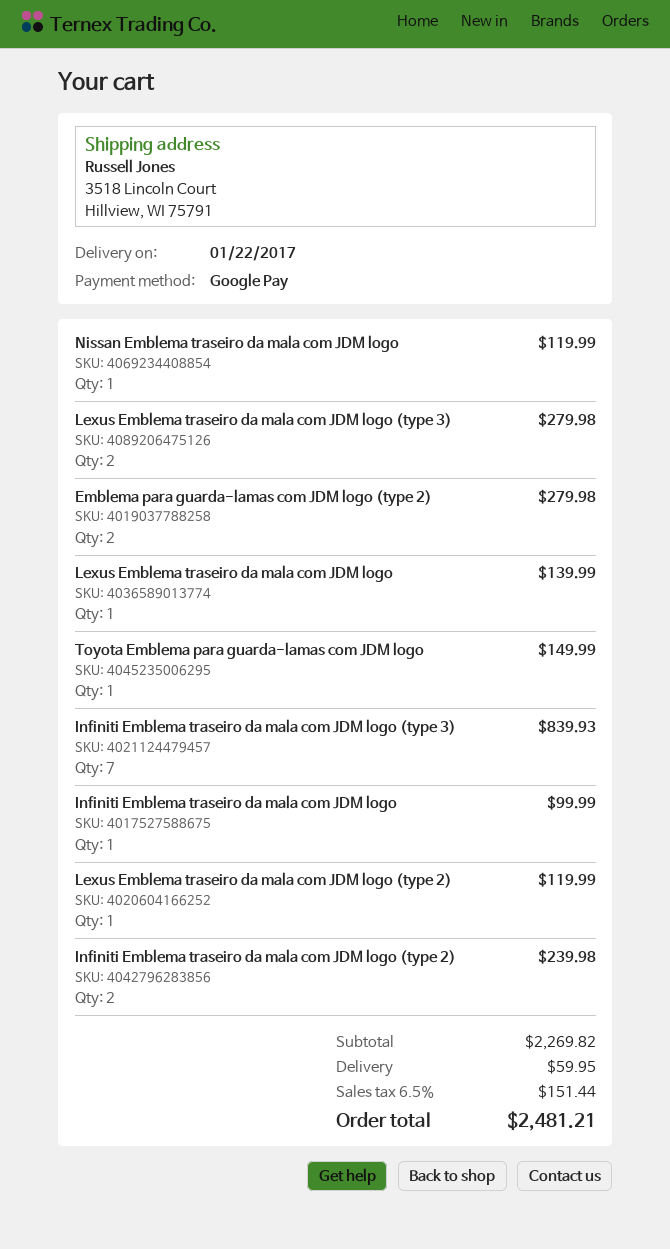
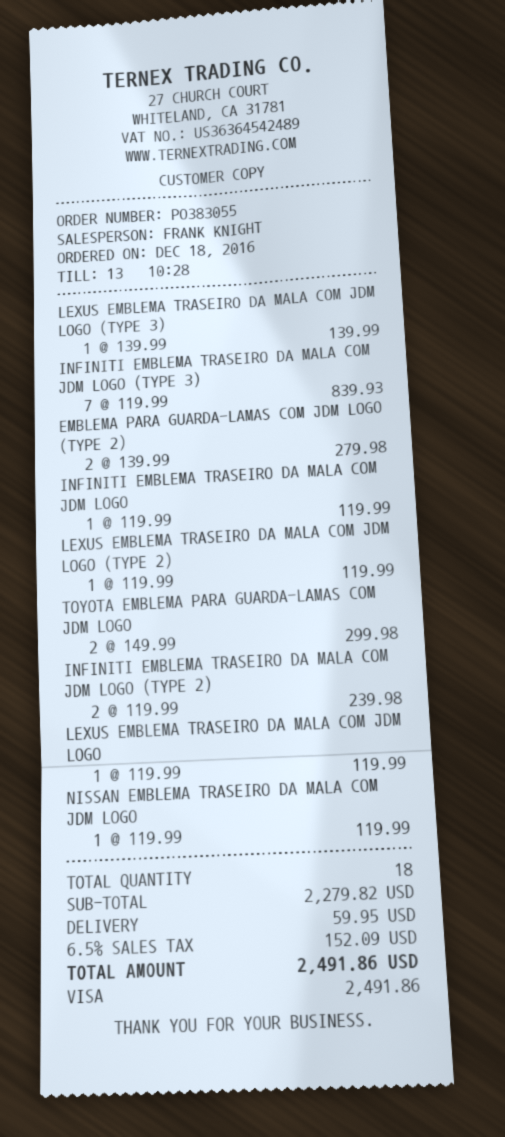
payment method: Google Pay -> Visa
Lexus Emblema traseiro da mala com JDM logo (type 3): 2 for 279.98 -> 1 for 139.99
Lexus Emblema traseiro da mala com JDM logo: 1 for 139.99 -> 1 for 119.99
Toyota Emblema para guarda-lamas com JDM logo: 1 for 149.99 -> 2 for 299.98
Infiniti Emblema traseiro da mala com JDM logo: 1 for 99.99 -> 1 for 119.99
subtotal: 2269.82 -> 2279.82
tax: 6.5% = 151.44 -> 6.5% = 152.09
total: 2481.21 -> 2491.86

